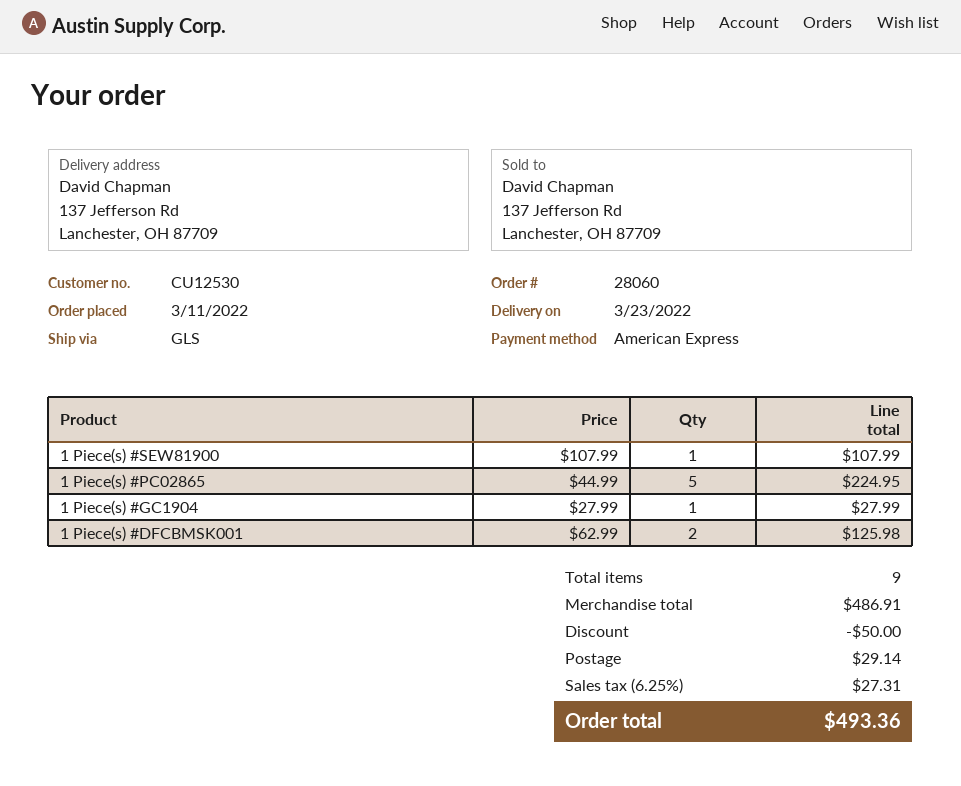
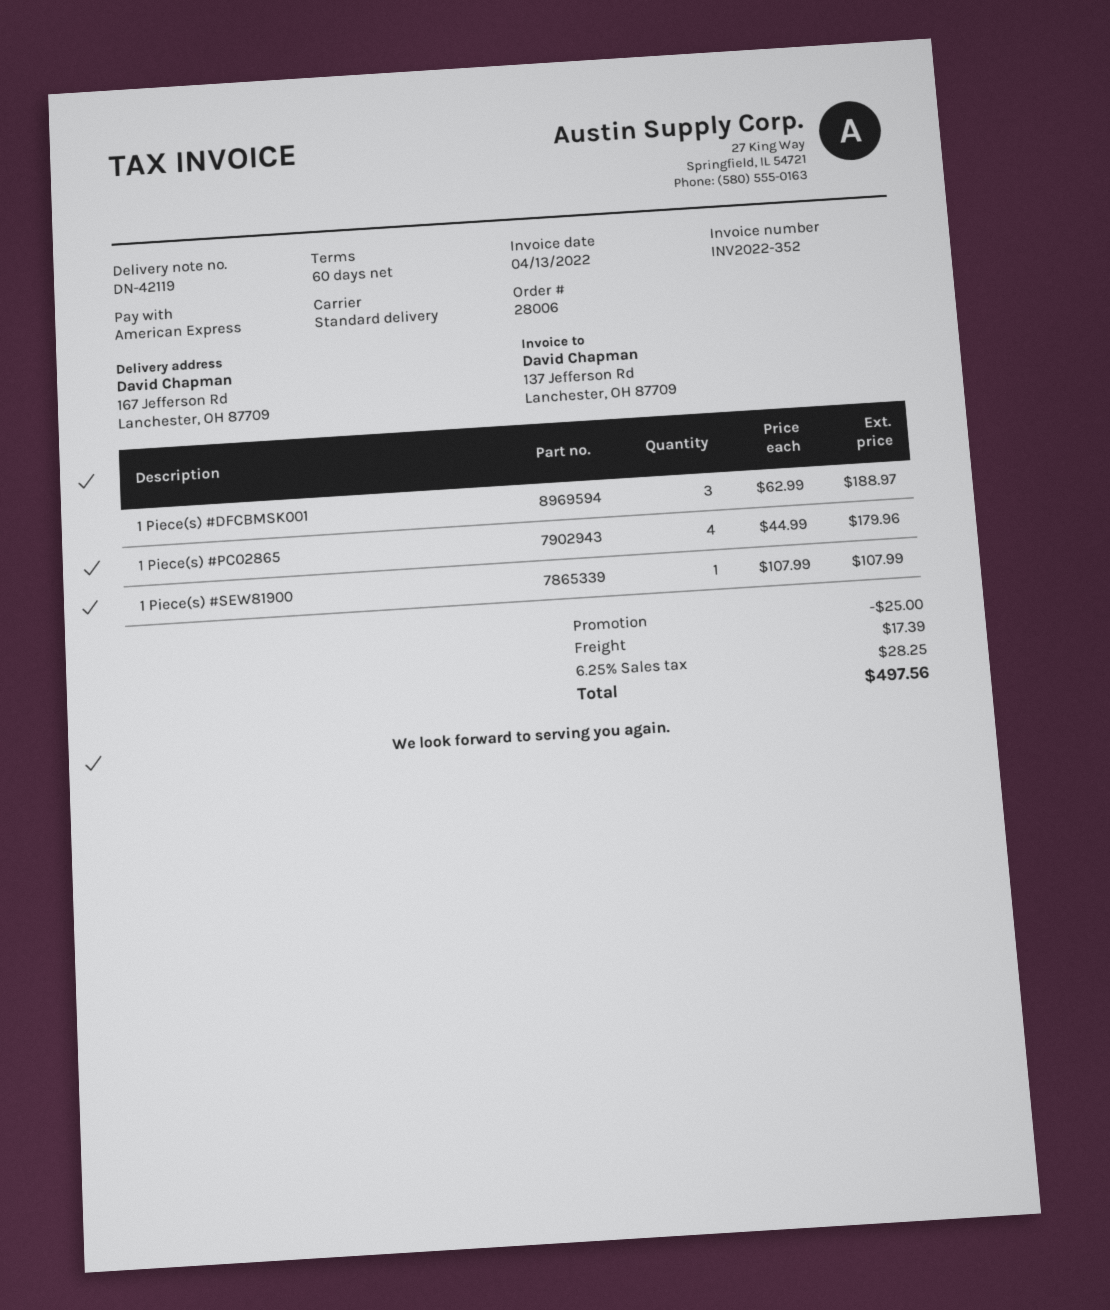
order number: 28060 -> 28006
shipping method: GLS -> standard
ship to: 137 Jefferson Rd, Lanchester, OH 87709 -> 167 Jefferson Rd, Lanchester, OH 87709
1 Piece(s) #PC02865: 5 x 44.99 = 224.95 -> 4 x 44.99 = 179.96
1 Piece(s) #GC1904: 1 x 27.99 = 27.99 -> none
1 Piece(s) #DFCBMSK001: 2 x 62.99 = 125.98 -> 3 x 62.99 = 188.97
discount: 50.00 -> 25.00
shipping: 29.14 -> 17.39
tax: 6.25% = 27.31 -> 6.25% = 28.25
total: 493.36 -> 497.56

